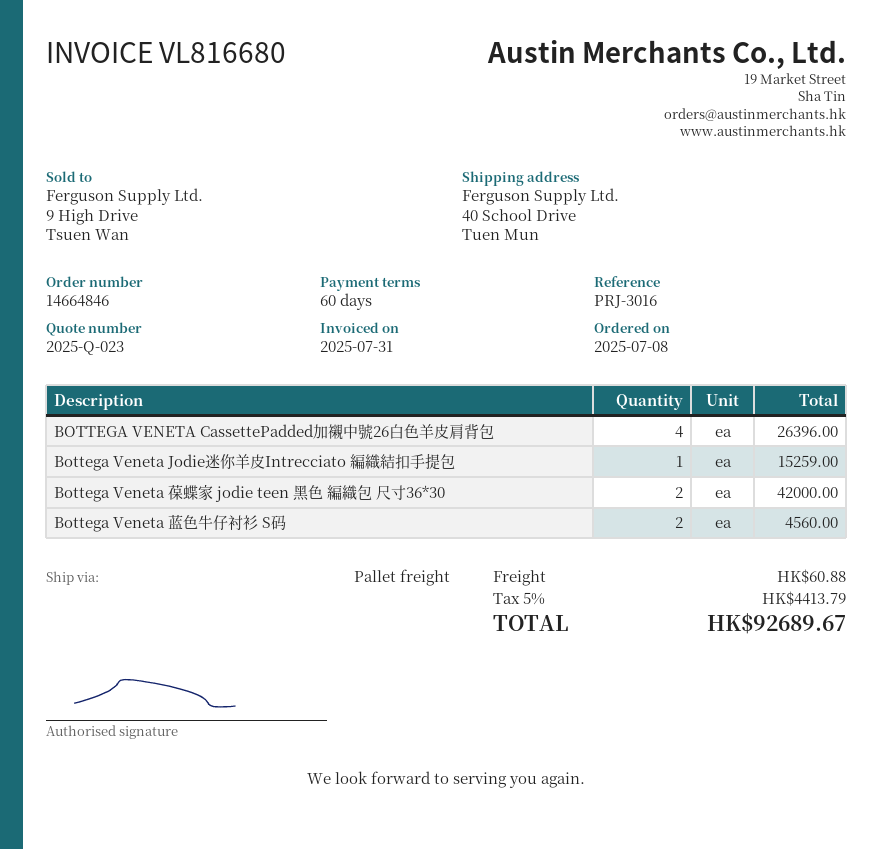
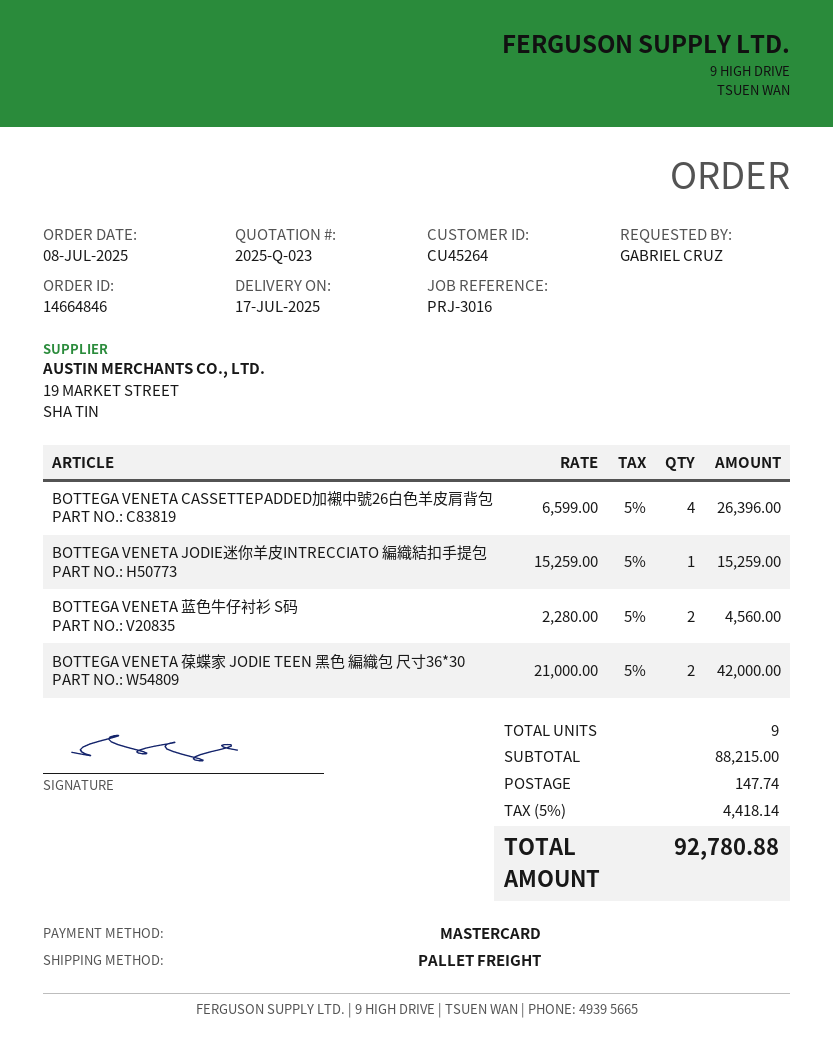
shipping: 60.88 -> 147.74
tax: 5% = 4413.79 -> 5% = 4418.14
total: 92689.67 -> 92780.88

